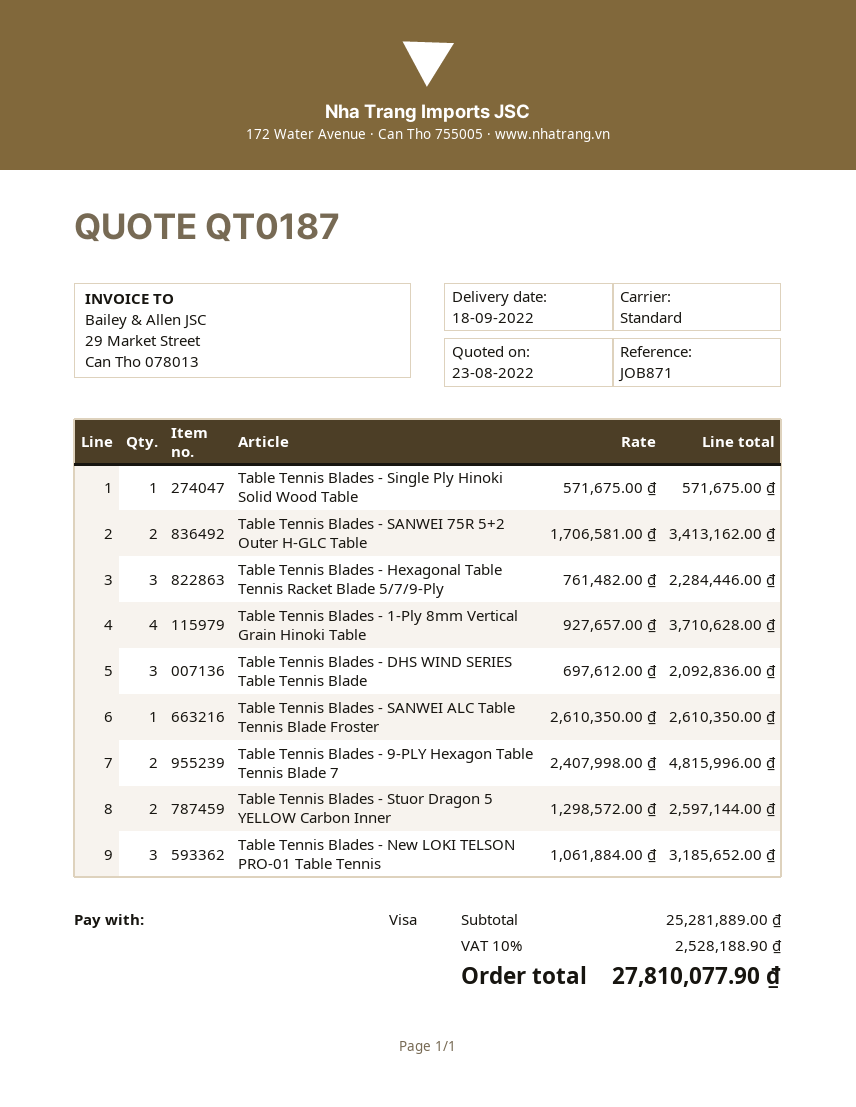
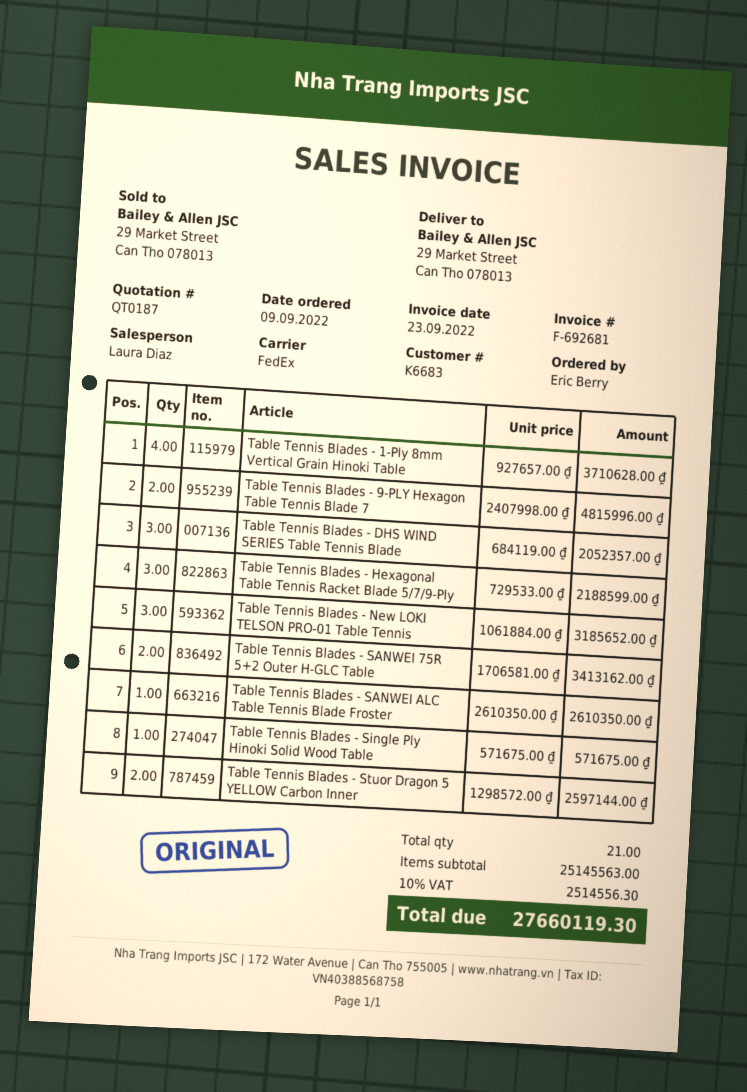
shipping method: standard -> FedEx
Table Tennis Blades - Hexagonal Table Tennis Racket Blade 5/7/9-Ply: 3 x 761482.00 = 2284446.00 -> 3 x 729533.00 = 2188599.00
Table Tennis Blades - DHS WIND SERIES Table Tennis Blade: 3 x 697612.00 = 2092836.00 -> 3 x 684119.00 = 2052357.00
subtotal: 25281889.00 -> 25145563.00
tax: 10% = 2528188.90 -> 10% = 2514556.30
total: 27810077.90 -> 27660119.30

